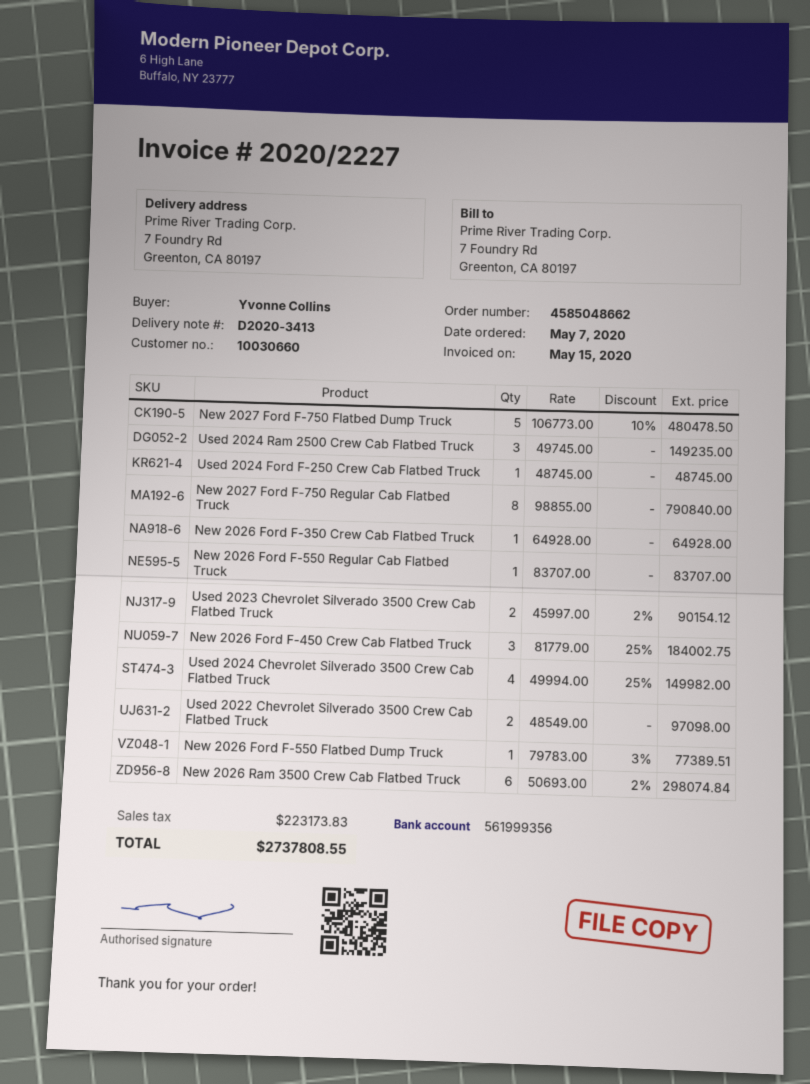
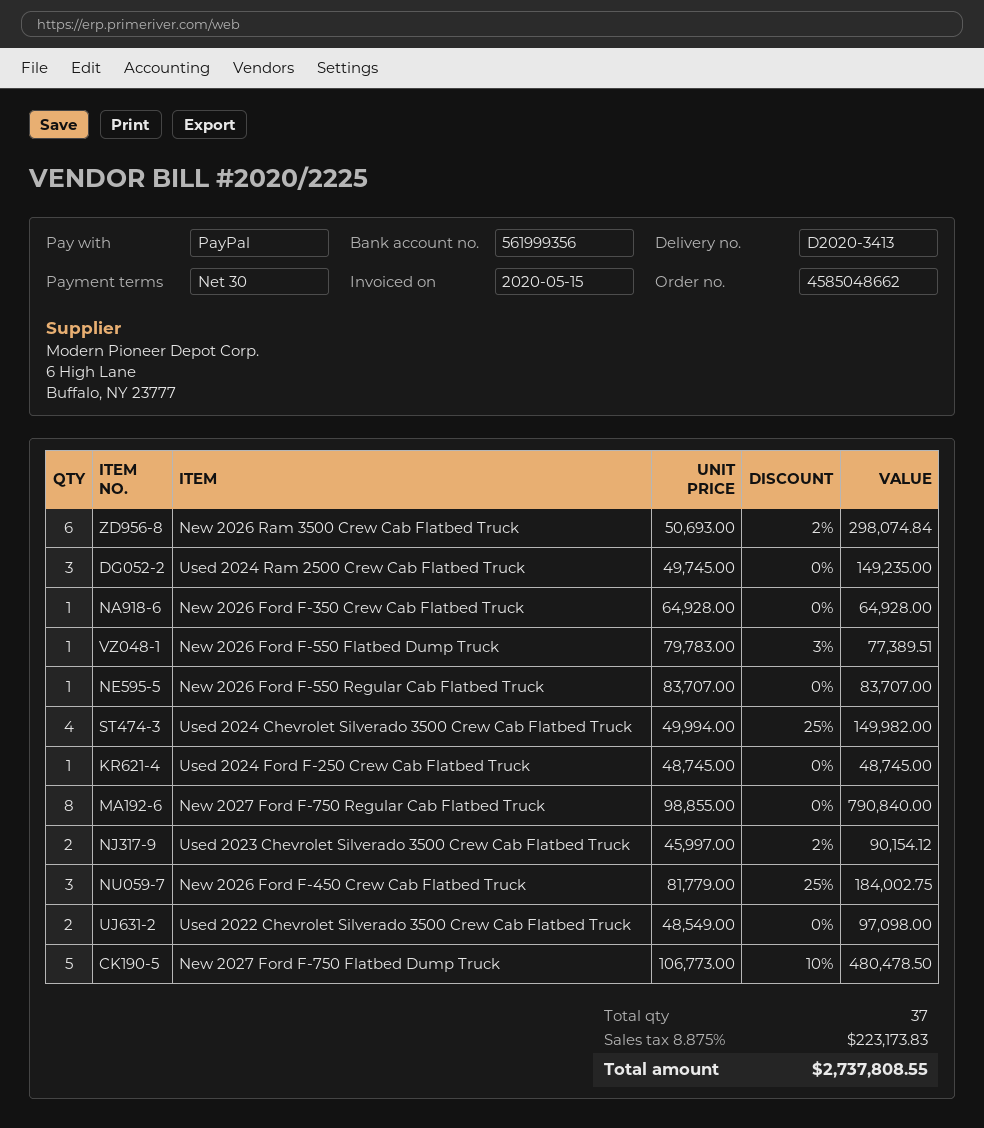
invoice number: 2020/2227 -> 2020/2225

